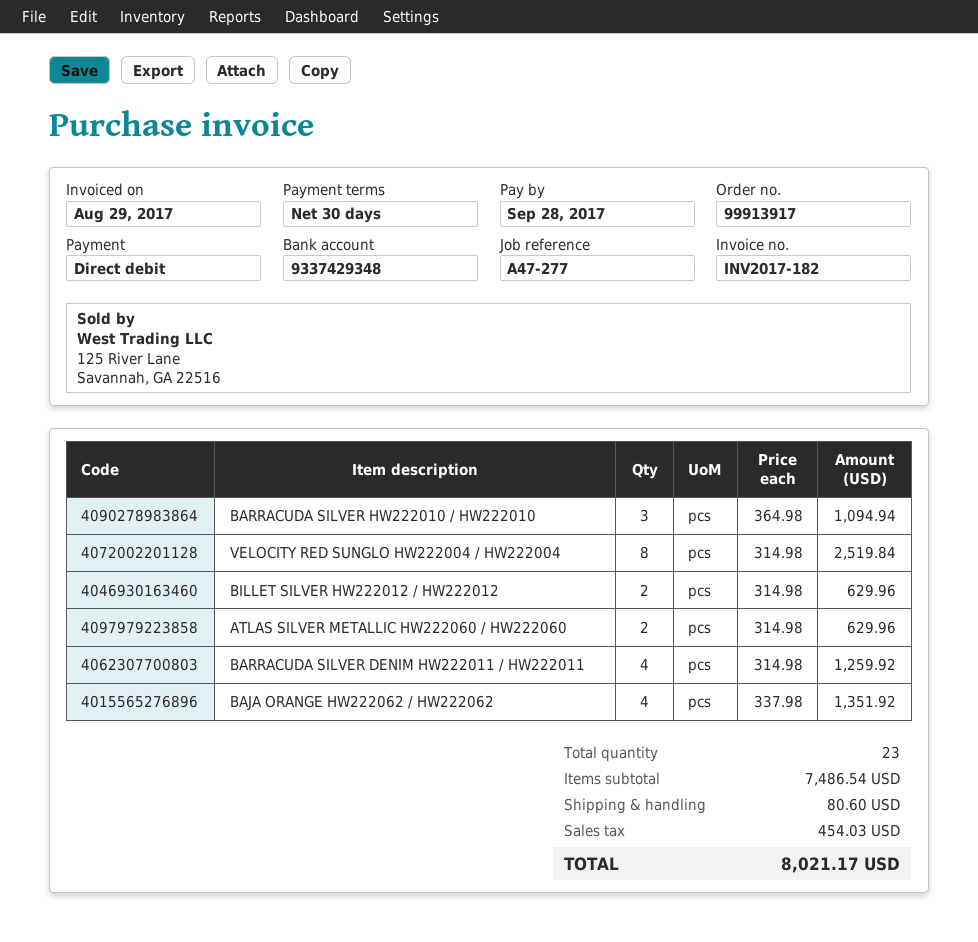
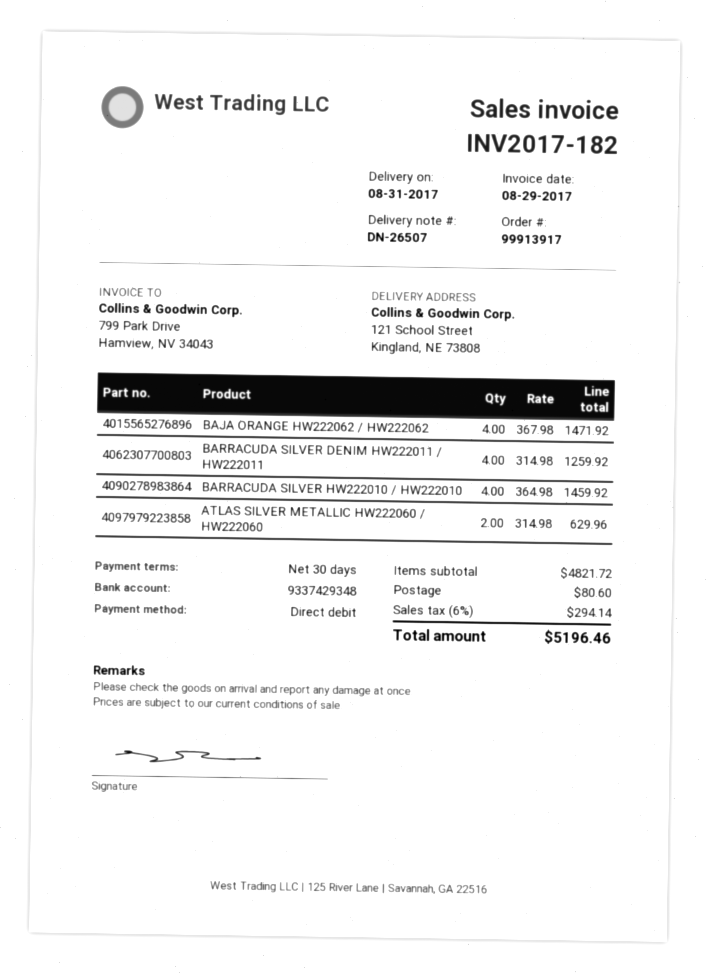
BARRACUDA SILVER HW222010 / HW222010: 3 x 364.98 = 1094.94 -> 4 x 364.98 = 1459.92
VELOCITY RED SUNGLO HW222004 / HW222004: 8 x 314.98 = 2519.84 -> none
BILLET SILVER HW222012 / HW222012: 2 x 314.98 = 629.96 -> none
BAJA ORANGE HW222062 / HW222062: 4 x 337.98 = 1351.92 -> 4 x 367.98 = 1471.92
subtotal: 7486.54 -> 4821.72
tax: 454.03 -> 294.14
total: 8021.17 -> 5196.46

